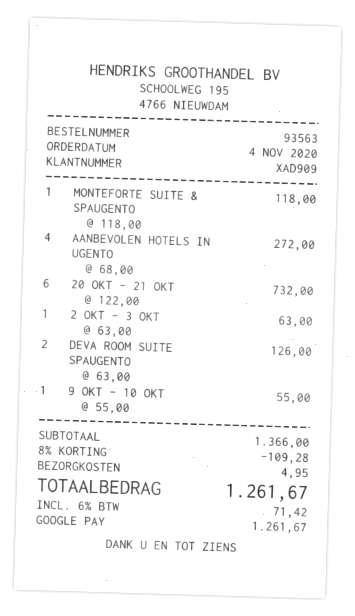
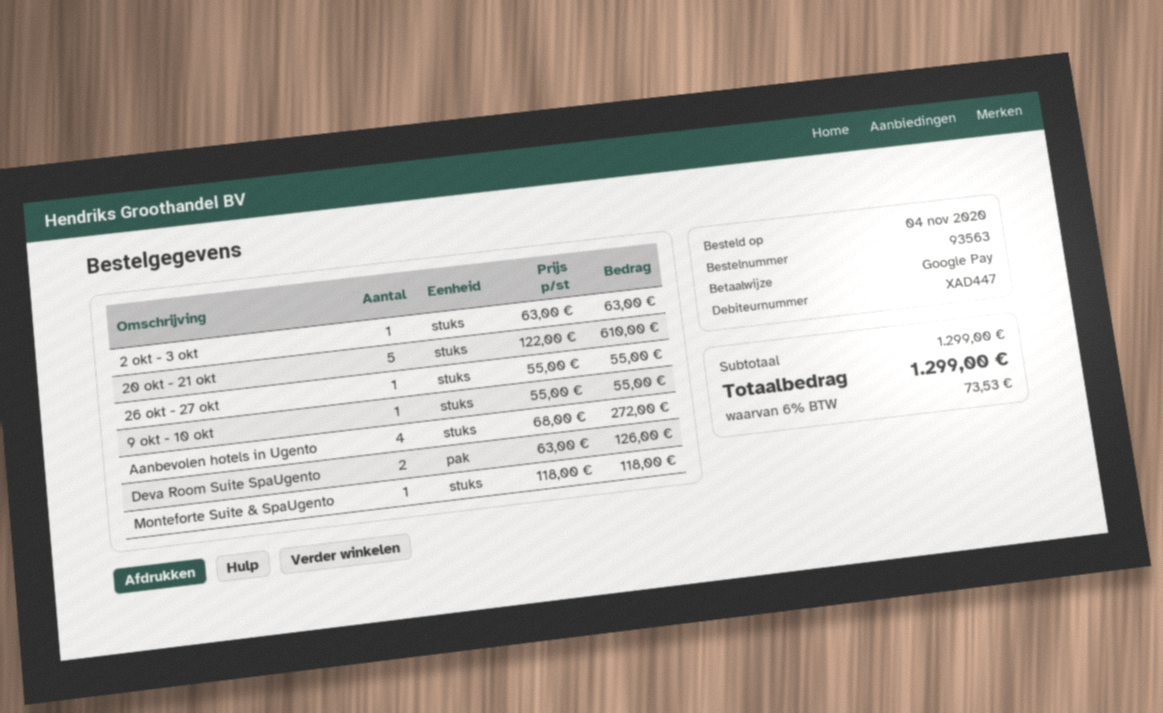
customer number: XAD909 -> XAD447
20 OKT - 21 OKT: 6 x 122.00 = 732.00 -> 5 x 122.00 = 610.00
26 okt - 27 okt: none -> 1 x 55.00 = 55.00
subtotal: 1366.00 -> 1299.00
discount: 8% = 109.28 -> none
shipping: 4.95 -> none
tax: 6% = 71.42 -> 6% = 73.53
total: 1261.67 -> 1299.00

